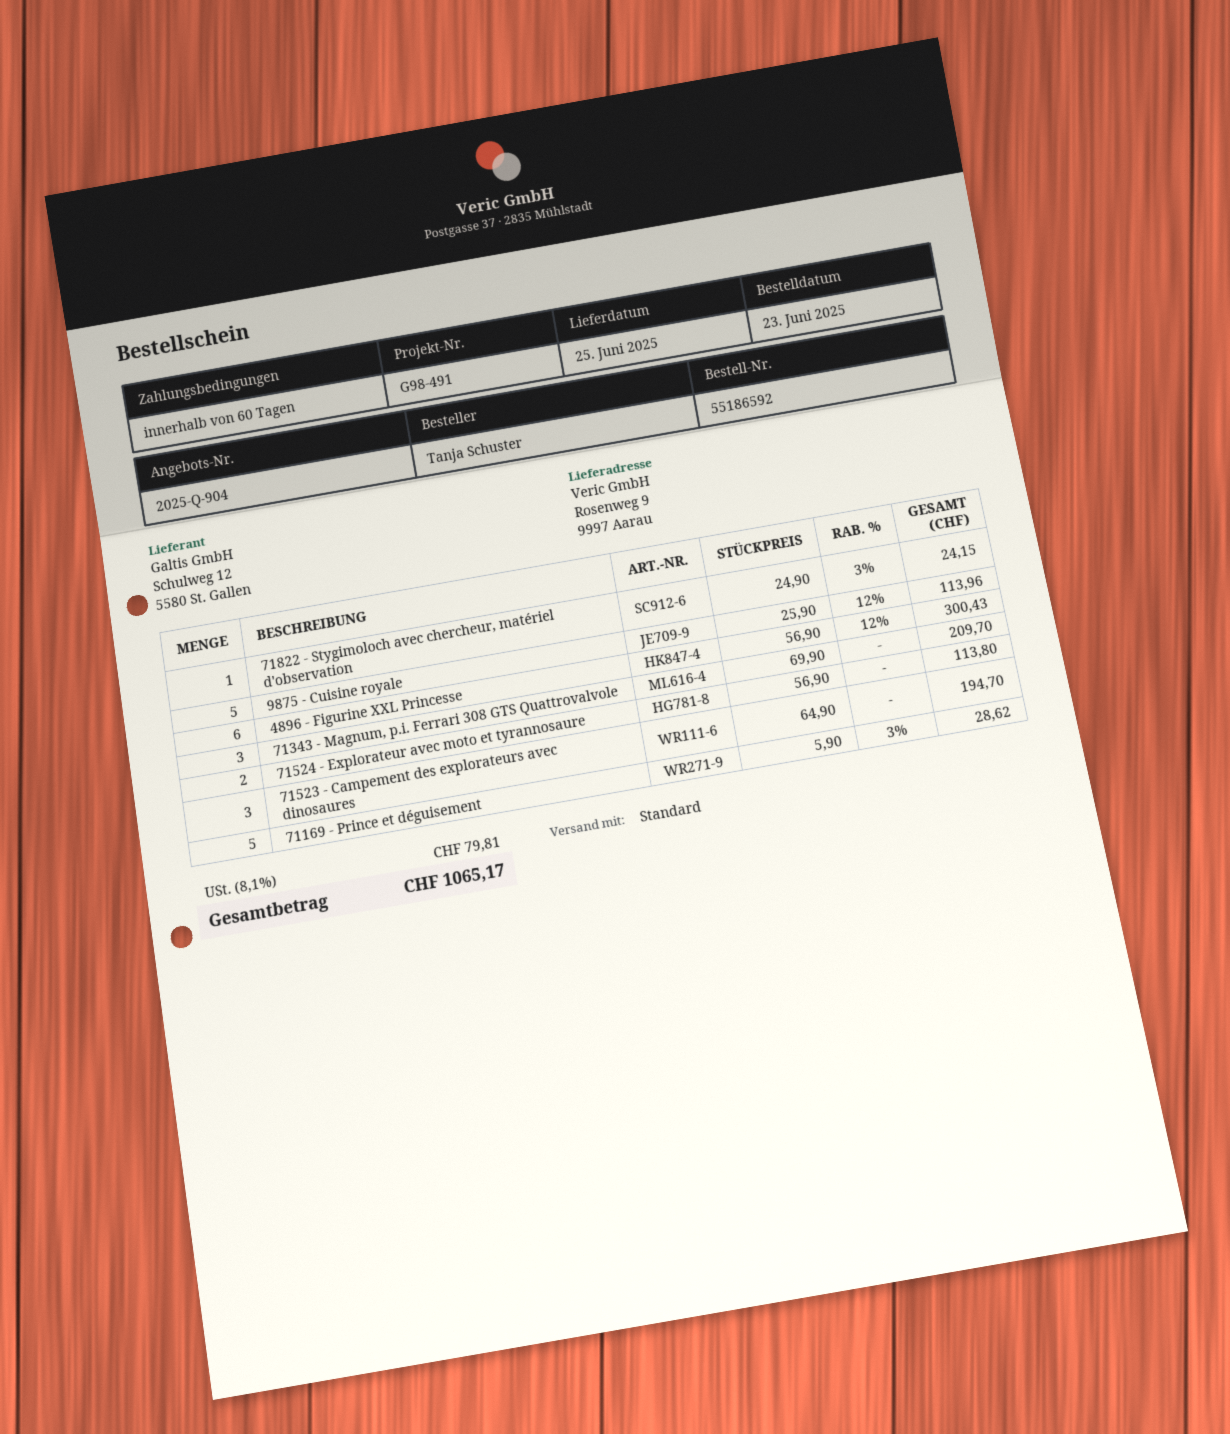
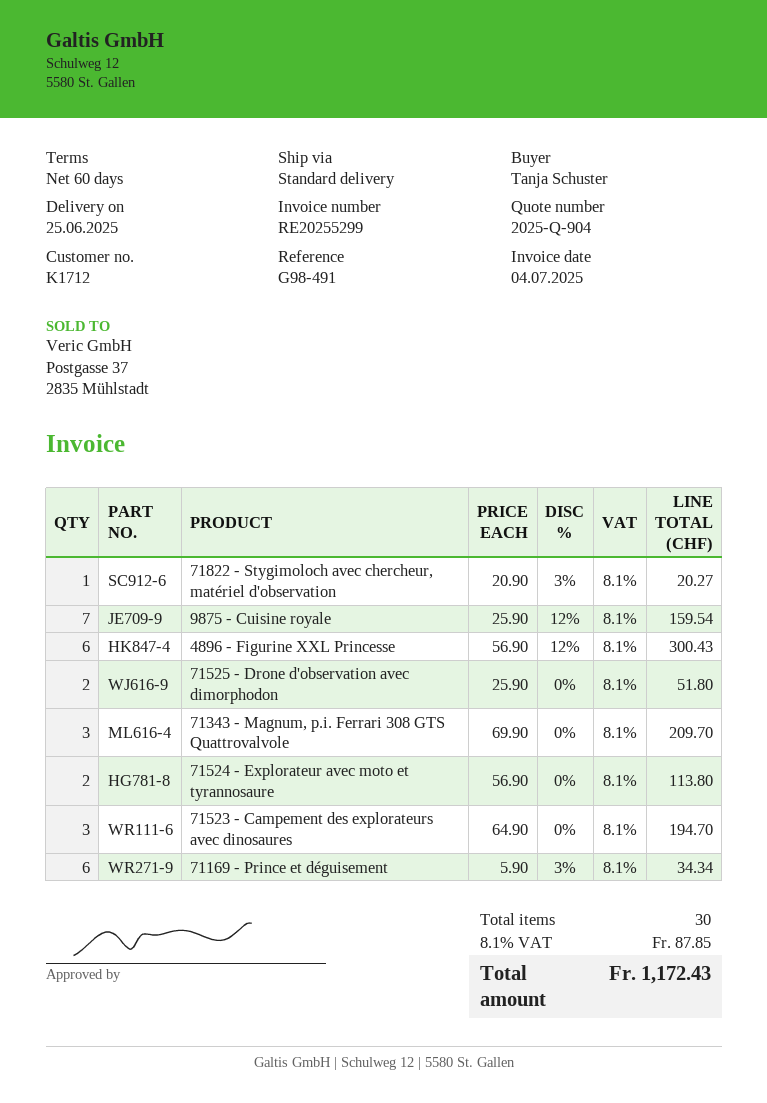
71822 - Stygimoloch avec chercheur, matériel d'observation: 1 x 24.90 - 3% = 24.15 -> 1 x 20.90 - 3% = 20.27
9875 - Cuisine royale: 5 x 25.90 - 12% = 113.96 -> 7 x 25.90 - 12% = 159.54
71169 - Prince et déguisement: 5 x 5.90 - 3% = 28.62 -> 6 x 5.90 - 3% = 34.34
71525 - Drone d'observation avec dimorphodon: none -> 2 x 25.90 = 51.80
tax: 8.1% = 79.81 -> 8.1% = 87.85
total: 1065.17 -> 1172.43

